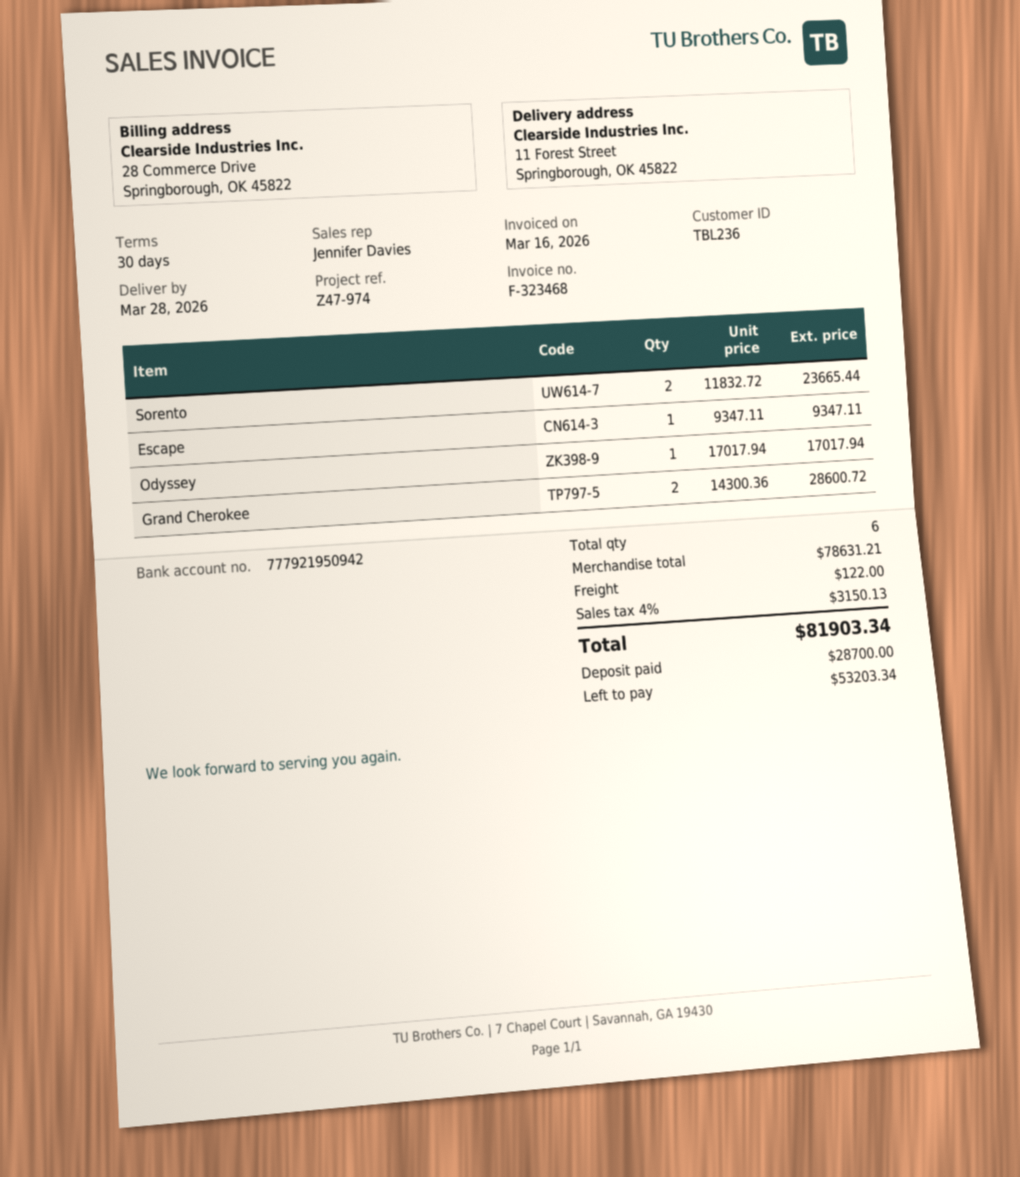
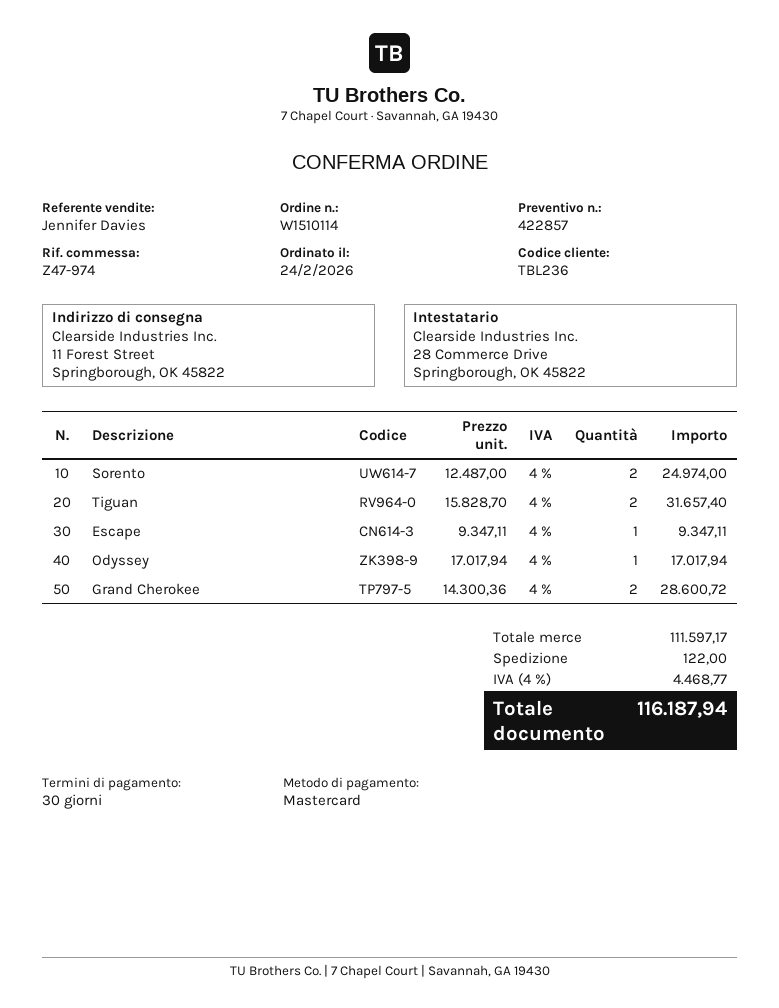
Sorento: 2 x 11832.72 = 23665.44 -> 2 x 12487.00 = 24974.00
Tiguan: none -> 2 x 15828.70 = 31657.40
subtotal: 78631.21 -> 111597.17
tax: 4% = 3150.13 -> 4% = 4468.77
total: 81903.34 -> 116187.94

